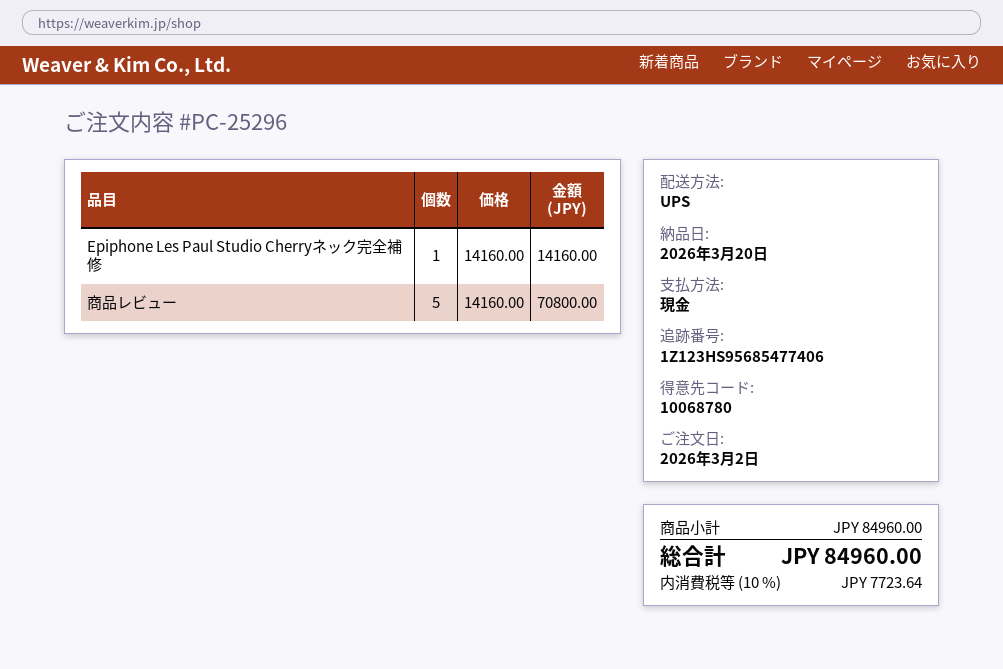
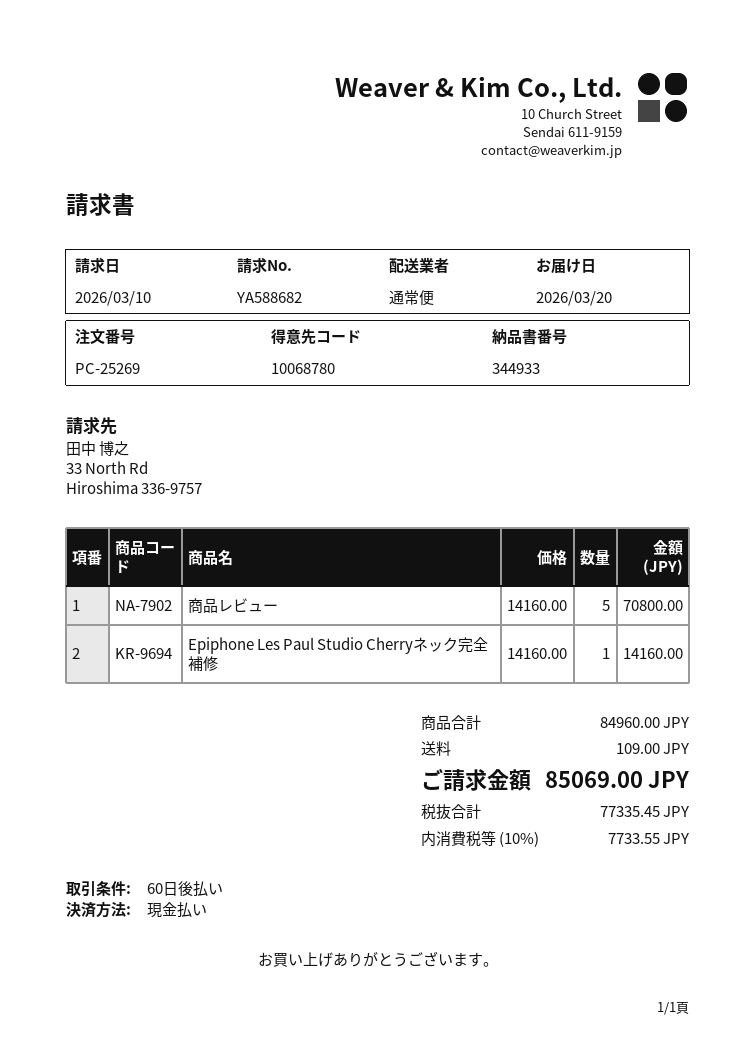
order number: PC-25296 -> PC-25269
shipping method: UPS -> standard
shipping: none -> 109.00
tax: 10% = 7723.64 -> 10% = 7733.55
total: 84960.00 -> 85069.00

